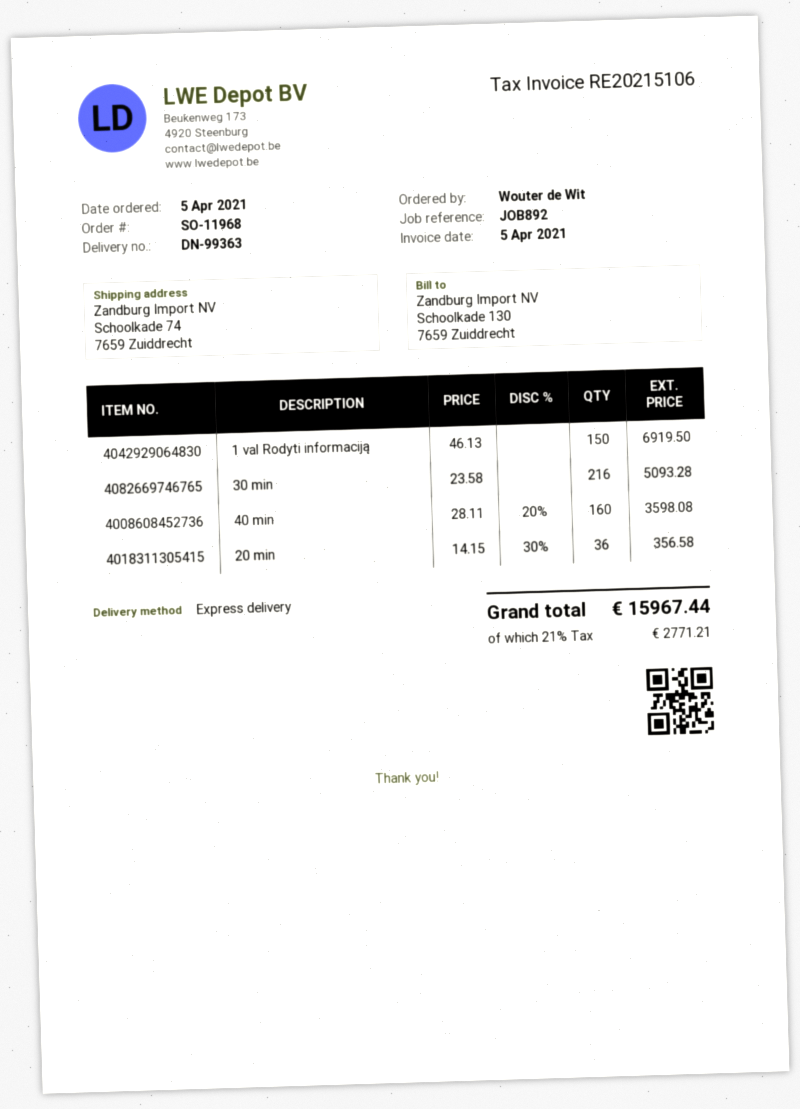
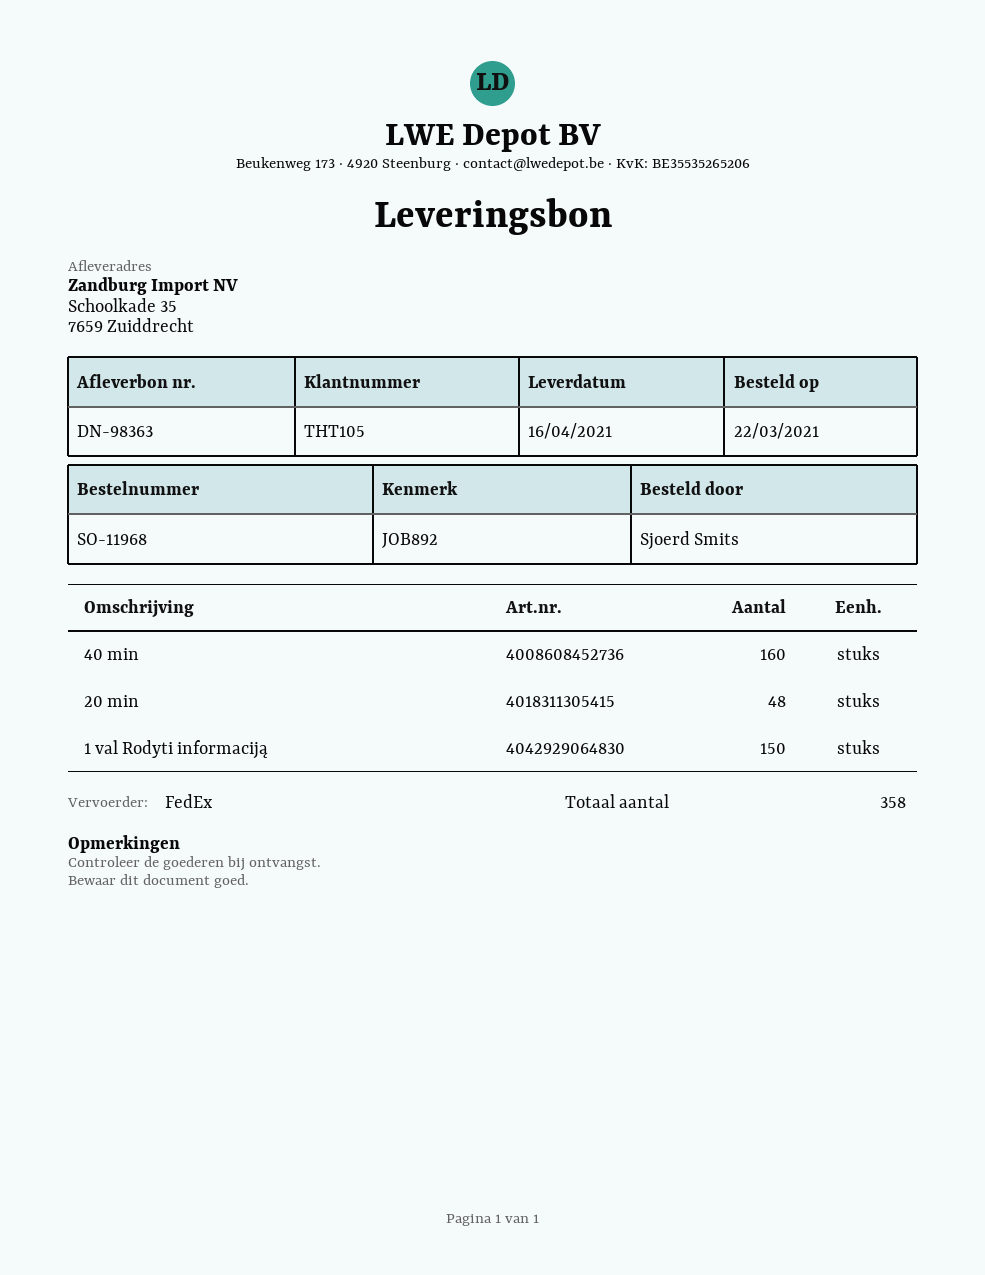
order date: 2021-04-05 -> 2021-03-22
delivery note number: DN-99363 -> DN-98363
ordered by: Wouter de Wit -> Sjoerd Smits
shipping method: express -> FedEx
ship to: Schoolkade 74, 7659 Zuiddrecht -> Schoolkade 35, 7659 Zuiddrecht
30 min: 216 -> none
20 min: 36 -> 48

